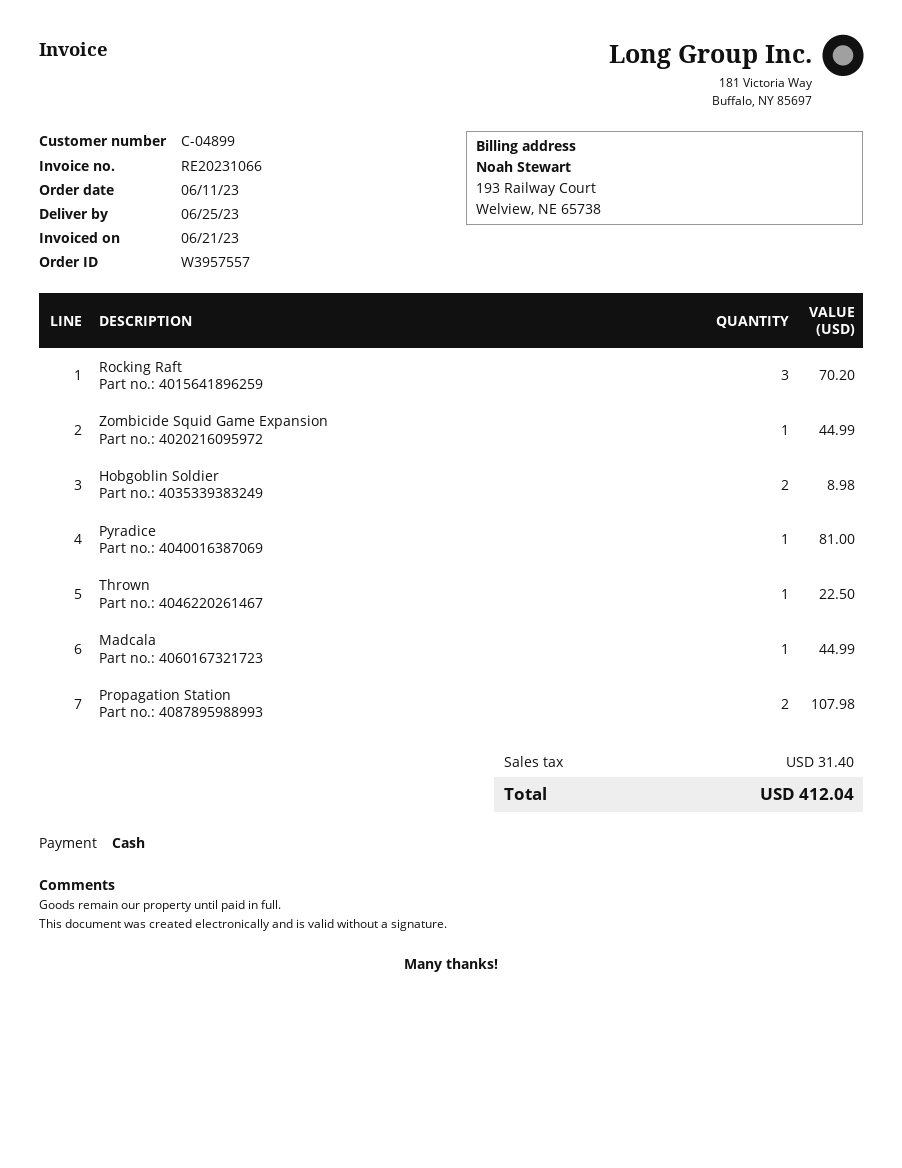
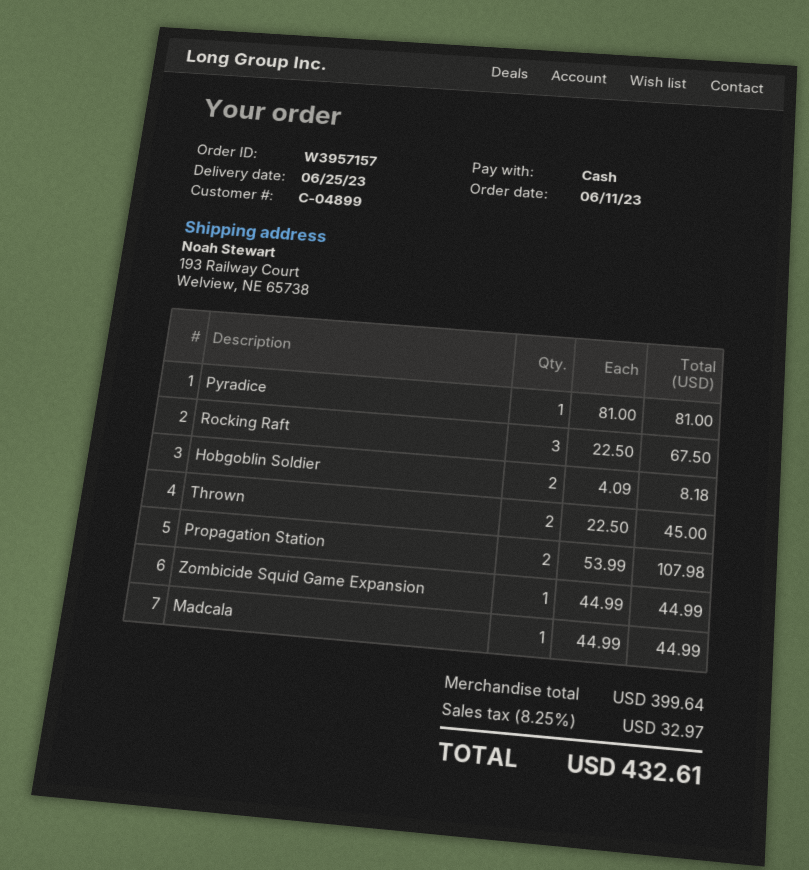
order number: W3957557 -> W3957157
Rocking Raft: 3 for 70.20 -> 3 for 67.50
Hobgoblin Soldier: 2 for 8.98 -> 2 for 8.18
Thrown: 1 for 22.50 -> 2 for 45.00
tax: 31.40 -> 32.97
total: 412.04 -> 432.61

